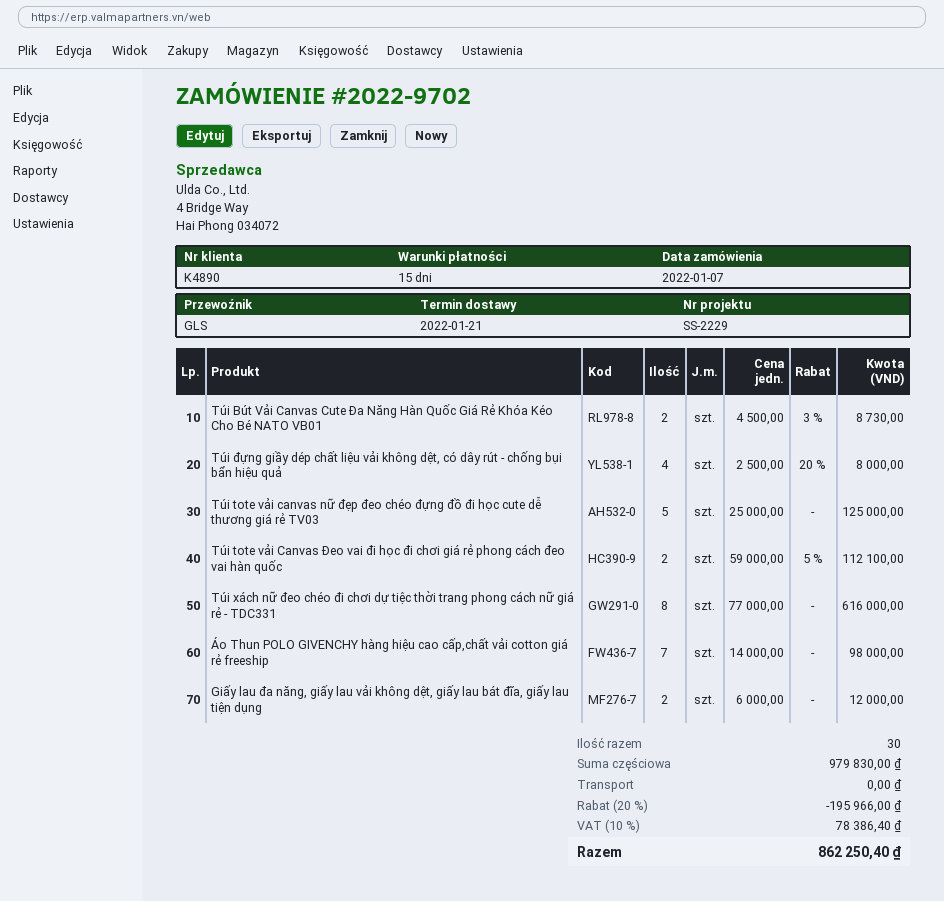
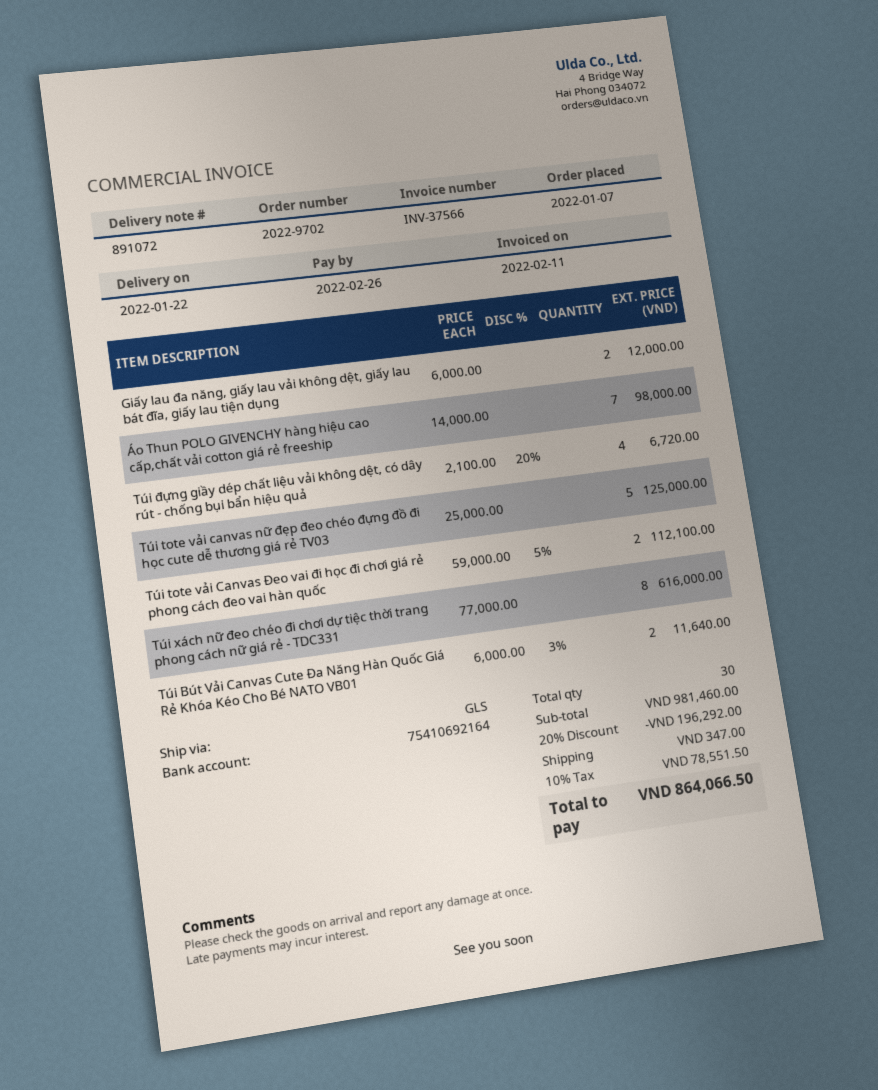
delivery date: 2022-01-21 -> 2022-01-22
Túi Bút Vải Canvas Cute Đa Năng Hàn Quốc Giá Rẻ Khóa Kéo Cho Bé NATO VB01: 2 x 4500.00 - 3% = 8730.00 -> 2 x 6000.00 - 3% = 11640.00
Túi đựng giầy dép chất liệu vải không dệt, có dây rút - chống bụi bẩn hiệu quả: 4 x 2500.00 - 20% = 8000.00 -> 4 x 2100.00 - 20% = 6720.00
subtotal: 979830.00 -> 981460.00
discount: 20% = 195966.00 -> 20% = 196292.00
shipping: 0.00 -> 347.00
tax: 10% = 78386.40 -> 10% = 78551.50
total: 862250.40 -> 864066.50

